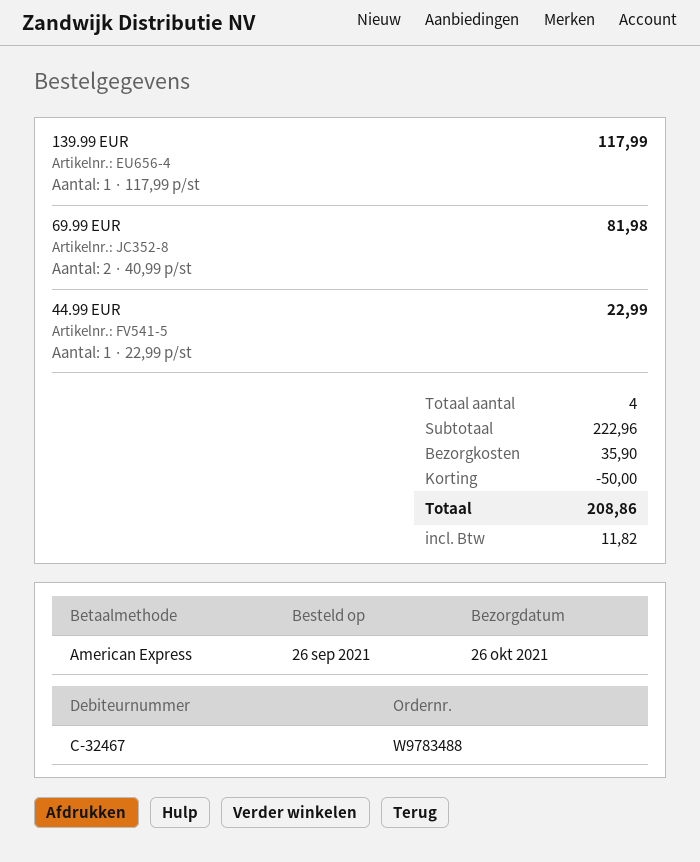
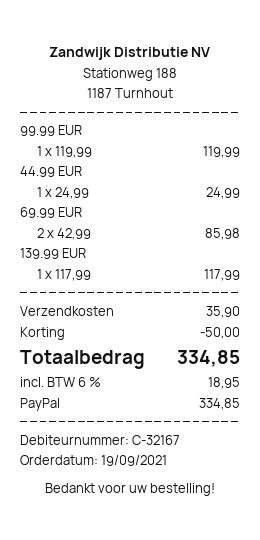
order date: 2021-09-26 -> 2021-09-19
customer number: C-32467 -> C-32167
payment method: American Express -> PayPal
69.99 EUR: 2 x 40.99 = 81.98 -> 2 x 42.99 = 85.98
44.99 EUR: 1 x 22.99 = 22.99 -> 1 x 24.99 = 24.99
99.99 EUR: none -> 1 x 119.99 = 119.99
tax: 11.82 -> 18.95
total: 208.86 -> 334.85

